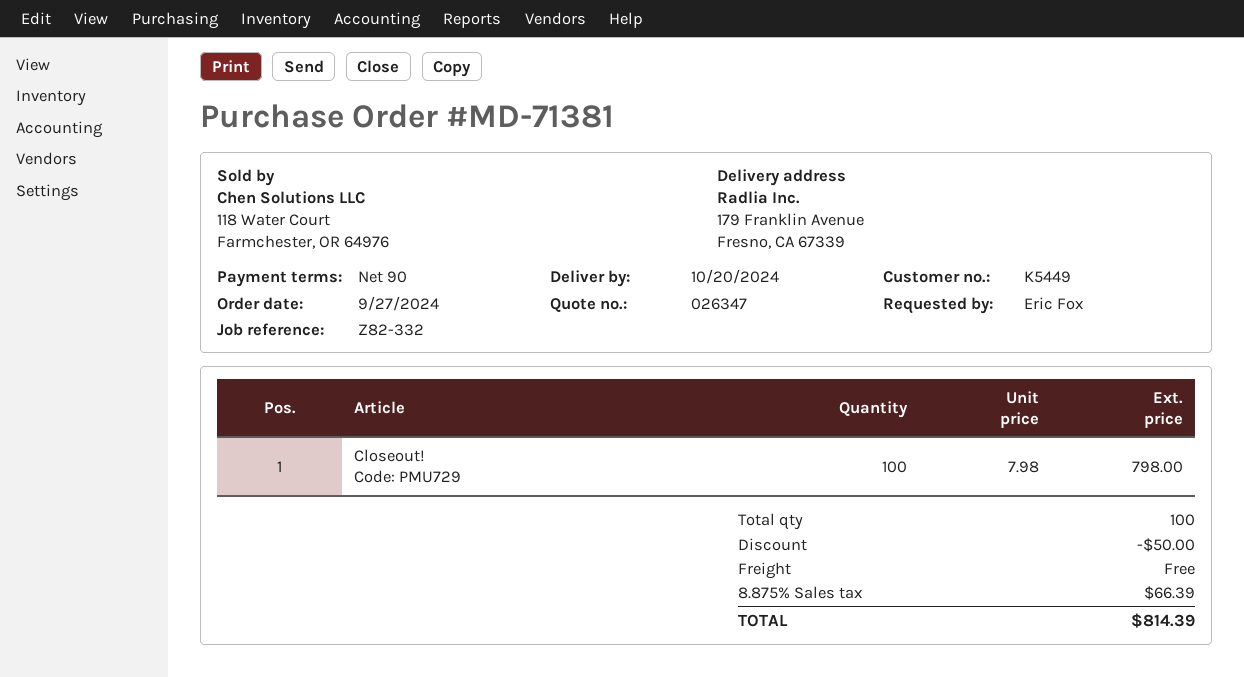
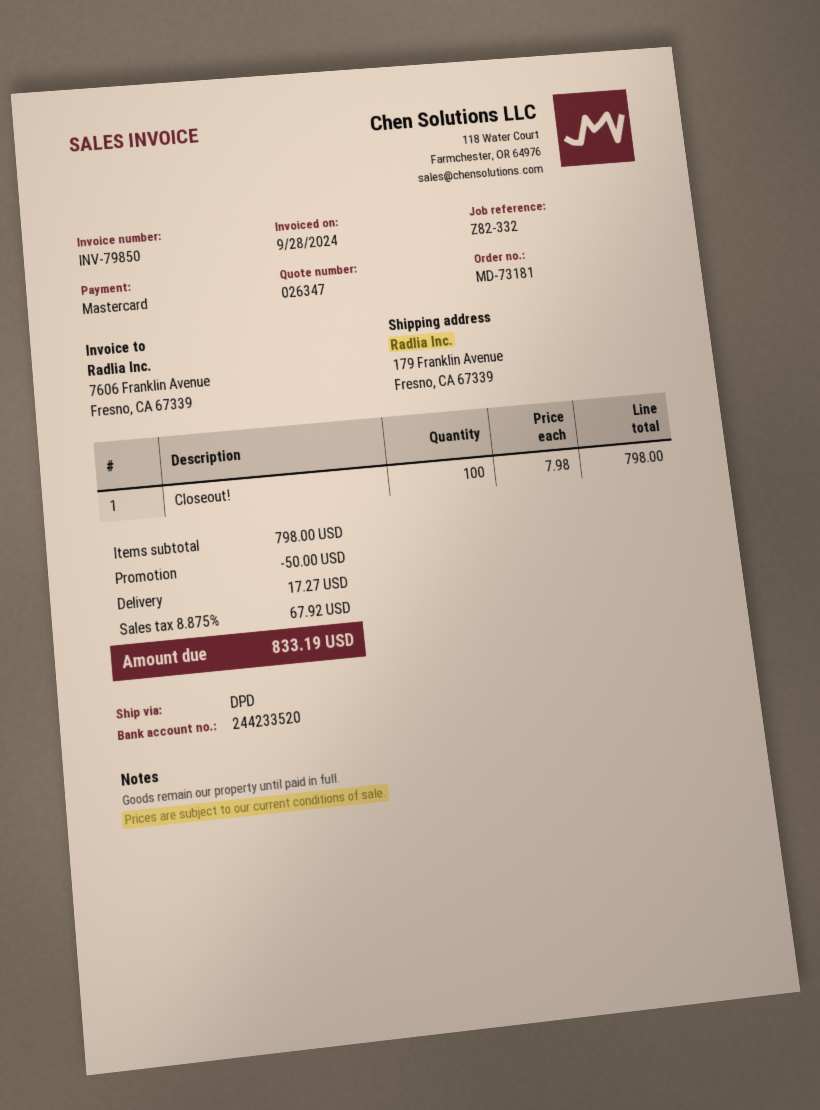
order number: MD-71381 -> MD-73181
shipping: 0.00 -> 17.27
tax: 8.875% = 66.39 -> 8.875% = 67.92
total: 814.39 -> 833.19

